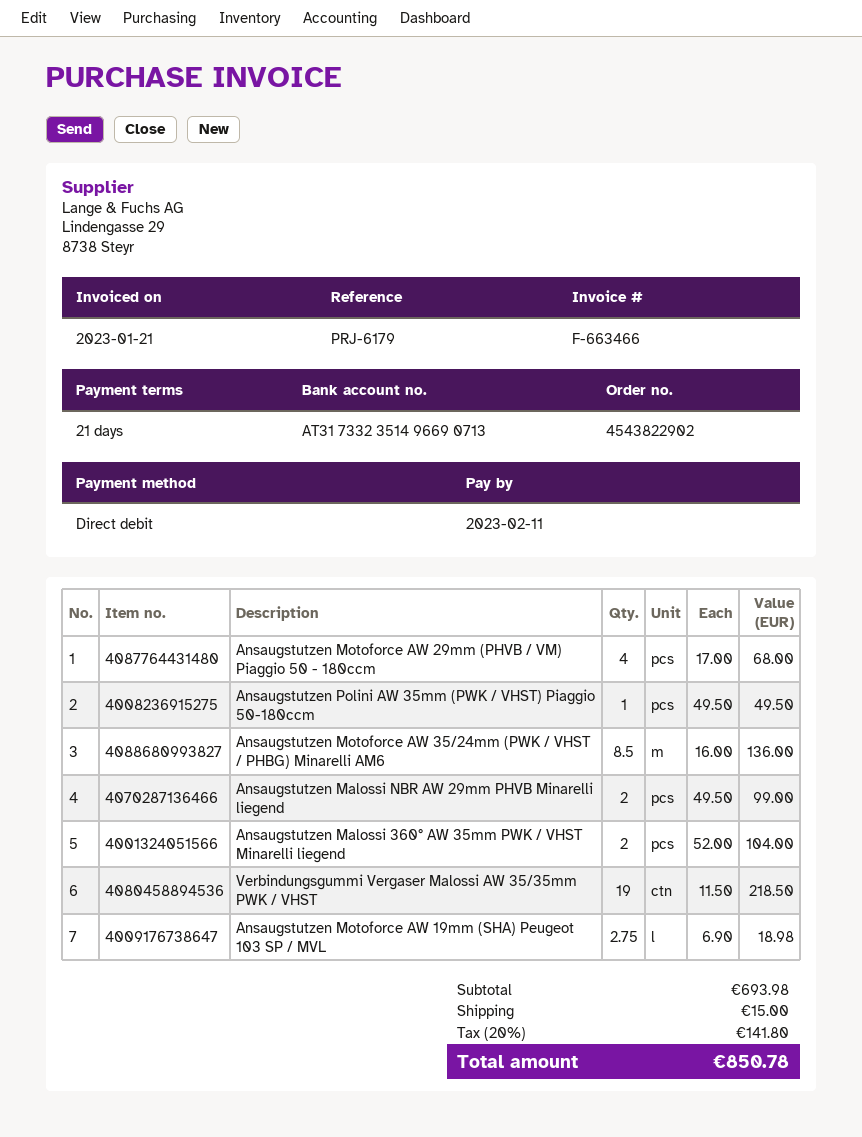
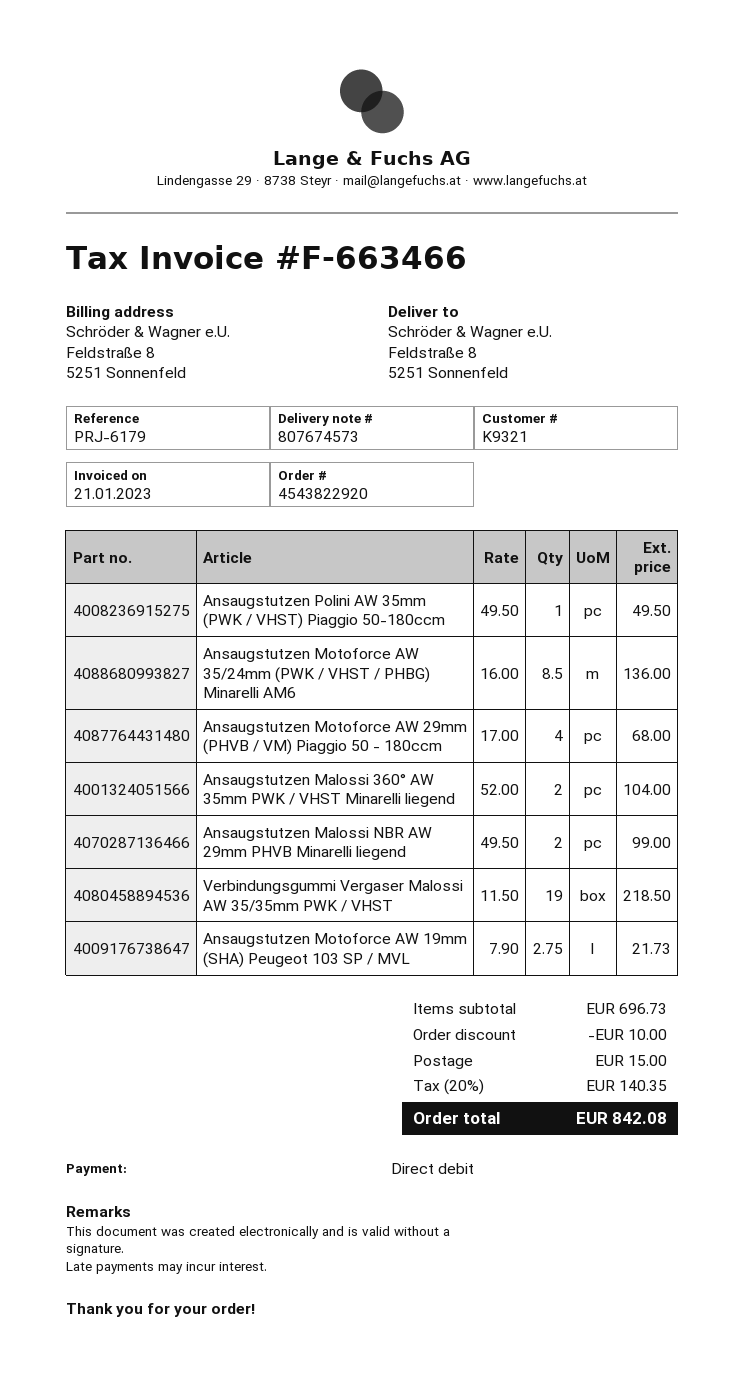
order number: 4543822902 -> 4543822920
Ansaugstutzen Motoforce AW 19mm (SHA) Peugeot 103 SP / MVL: 2.75 x 6.90 = 18.98 -> 2.75 x 7.90 = 21.73
subtotal: 693.98 -> 696.73
discount: none -> 10.00
tax: 20% = 141.80 -> 20% = 140.35
total: 850.78 -> 842.08

